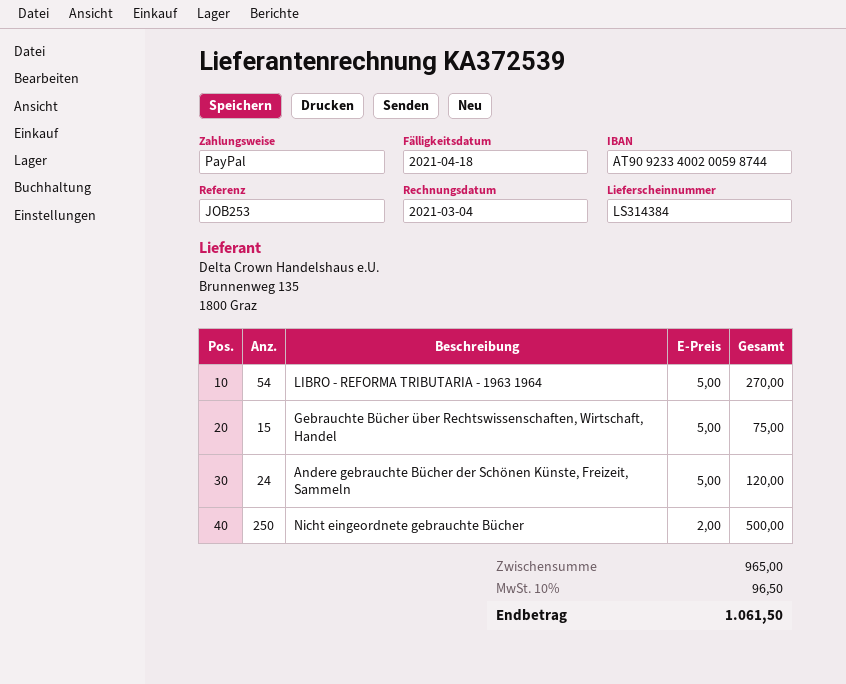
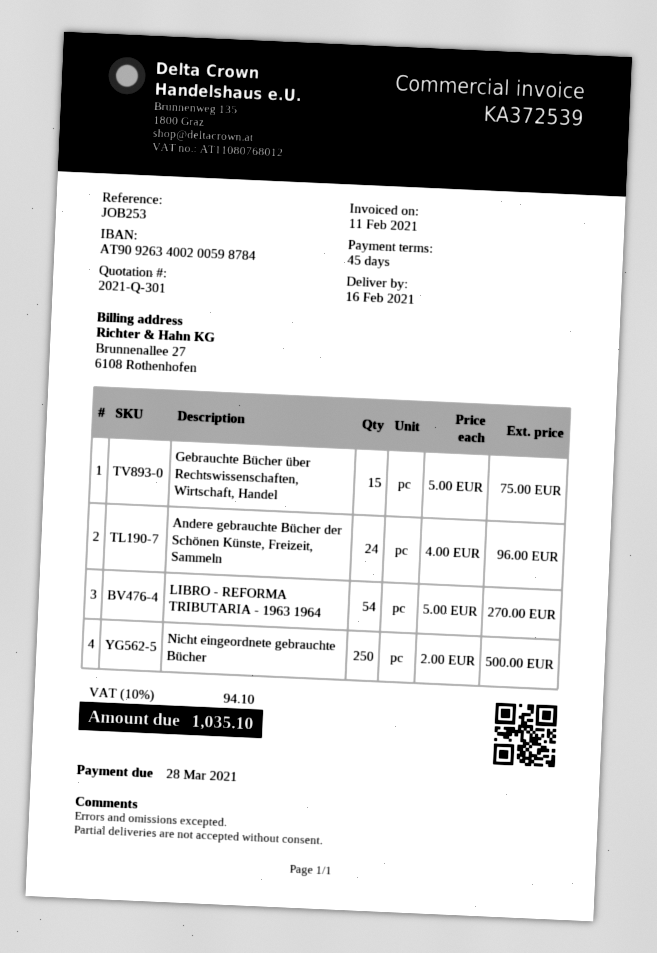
invoice date: 2021-03-04 -> 2021-02-11
due date: 2021-04-18 -> 2021-03-28
bank account: AT909233400200598744 -> AT909263400200598784
Andere gebrauchte Bücher der Schönen Künste, Freizeit, Sammeln: 24 x 5.00 = 120.00 -> 24 x 4.00 = 96.00
tax: 10% = 96.50 -> 10% = 94.10
total: 1061.50 -> 1035.10

